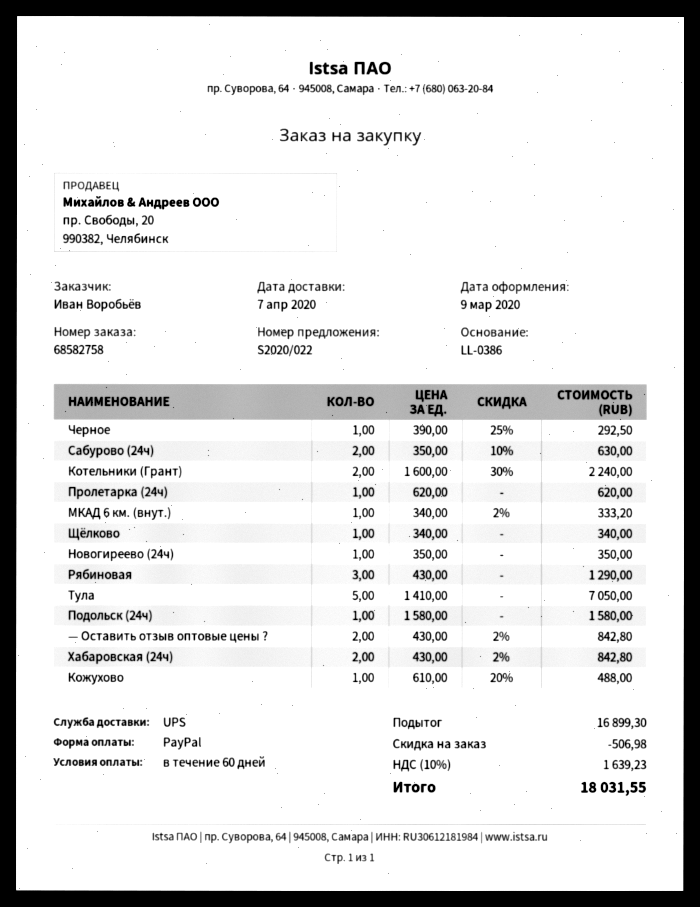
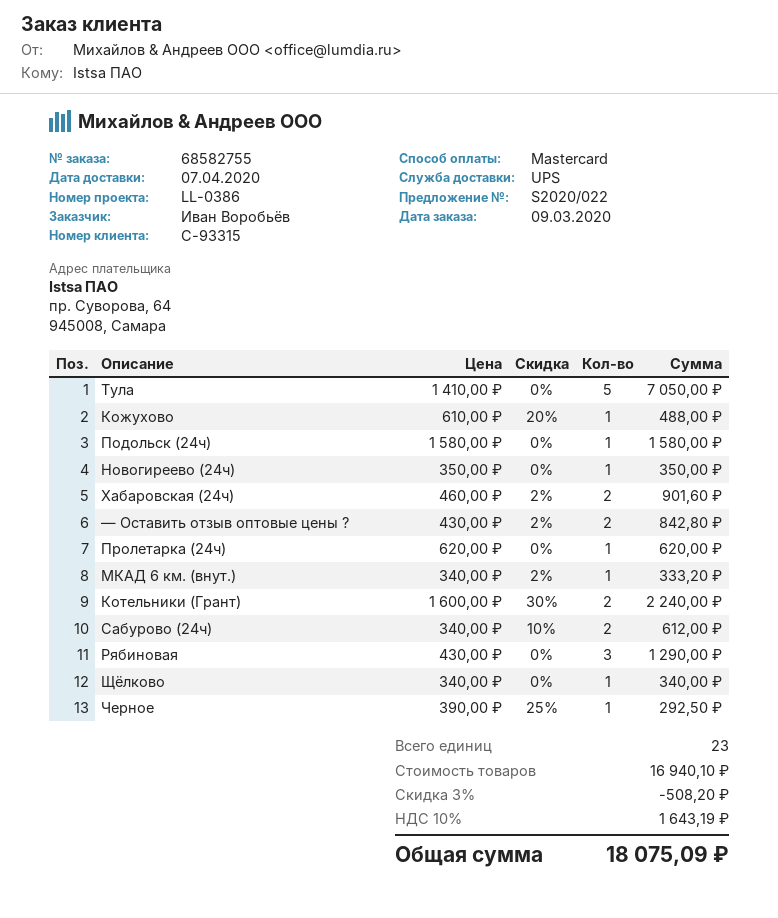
order number: 68582758 -> 68582755
payment method: PayPal -> Mastercard
Сабурово (24ч): 2 x 350.00 - 10% = 630.00 -> 2 x 340.00 - 10% = 612.00
Хабаровская (24ч): 2 x 430.00 - 2% = 842.80 -> 2 x 460.00 - 2% = 901.60
subtotal: 16899.30 -> 16940.10
discount: 506.98 -> 508.20
tax: 10% = 1639.23 -> 10% = 1643.19
total: 18031.55 -> 18075.09

